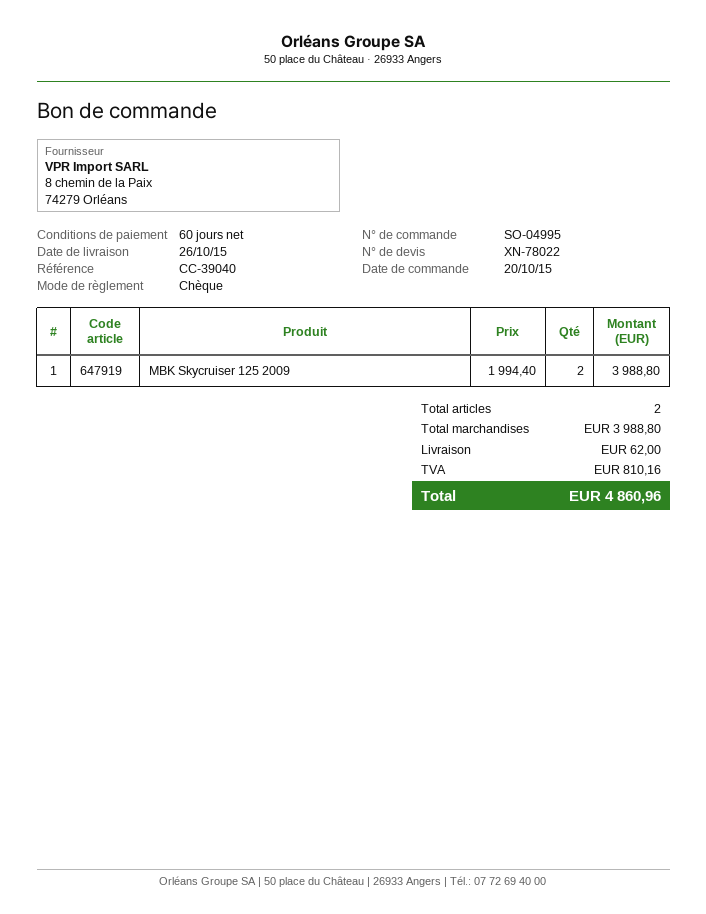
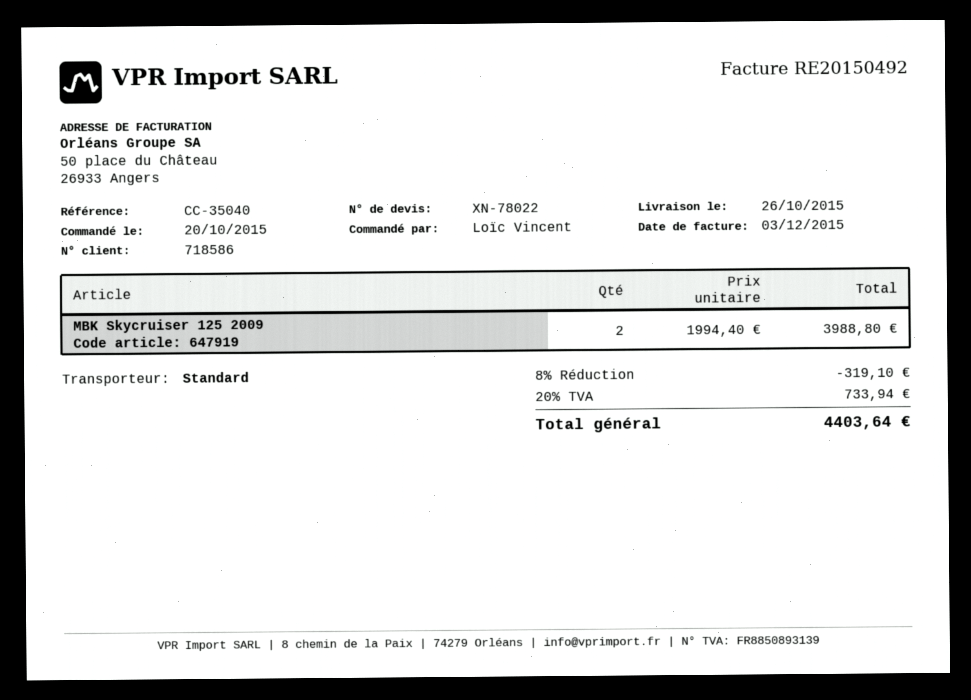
reference: CC-39040 -> CC-35040
discount: none -> 8% = 319.10
shipping: 62.00 -> none
tax: 810.16 -> 733.94
total: 4860.96 -> 4403.64

